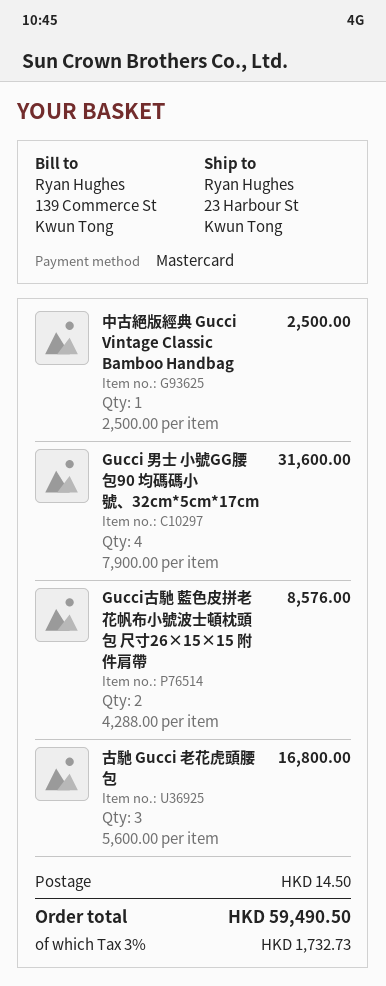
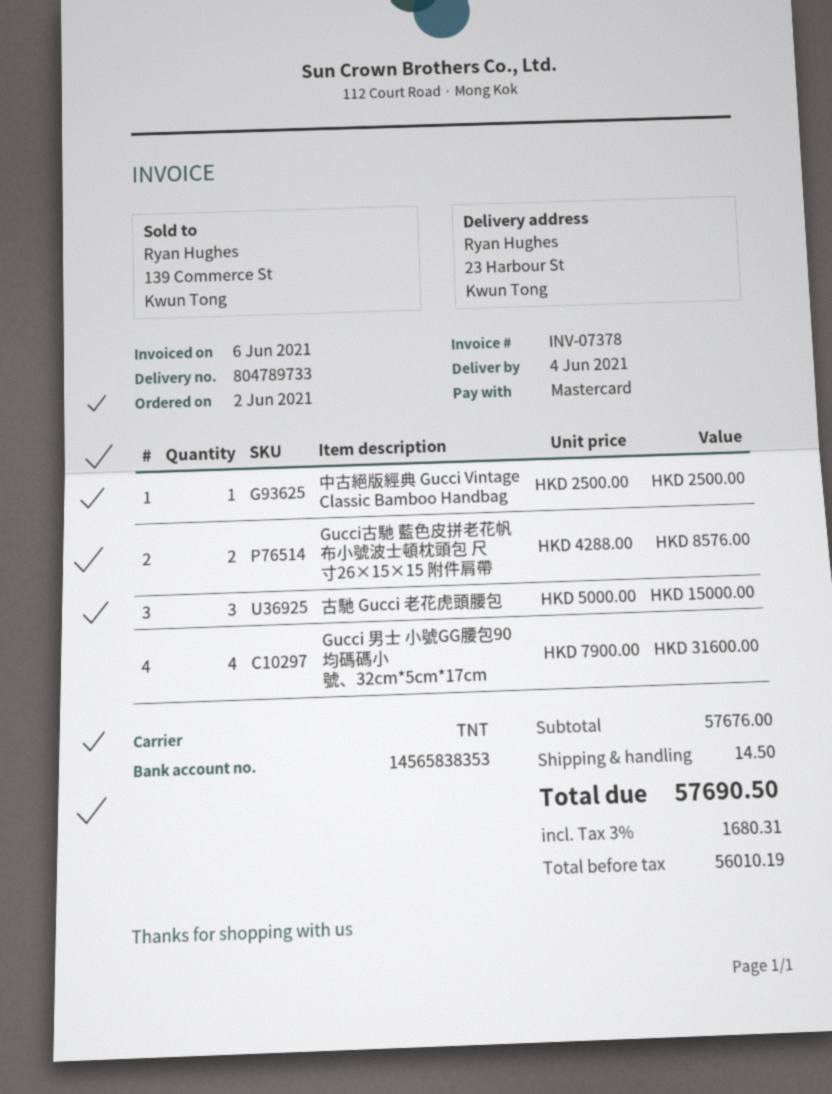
古馳 Gucci 老花虎頭腰包: 3 x 5600.00 = 16800.00 -> 3 x 5000.00 = 15000.00
tax: 3% = 1732.73 -> 3% = 1680.31
total: 59490.50 -> 57690.50

